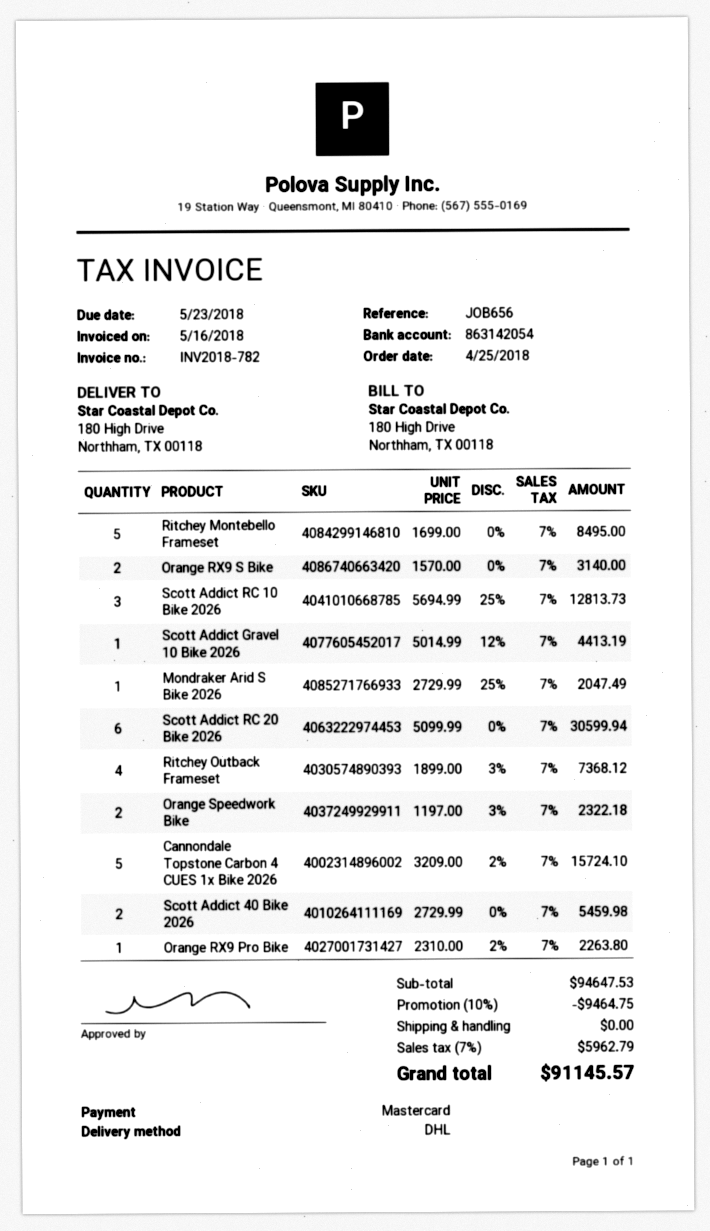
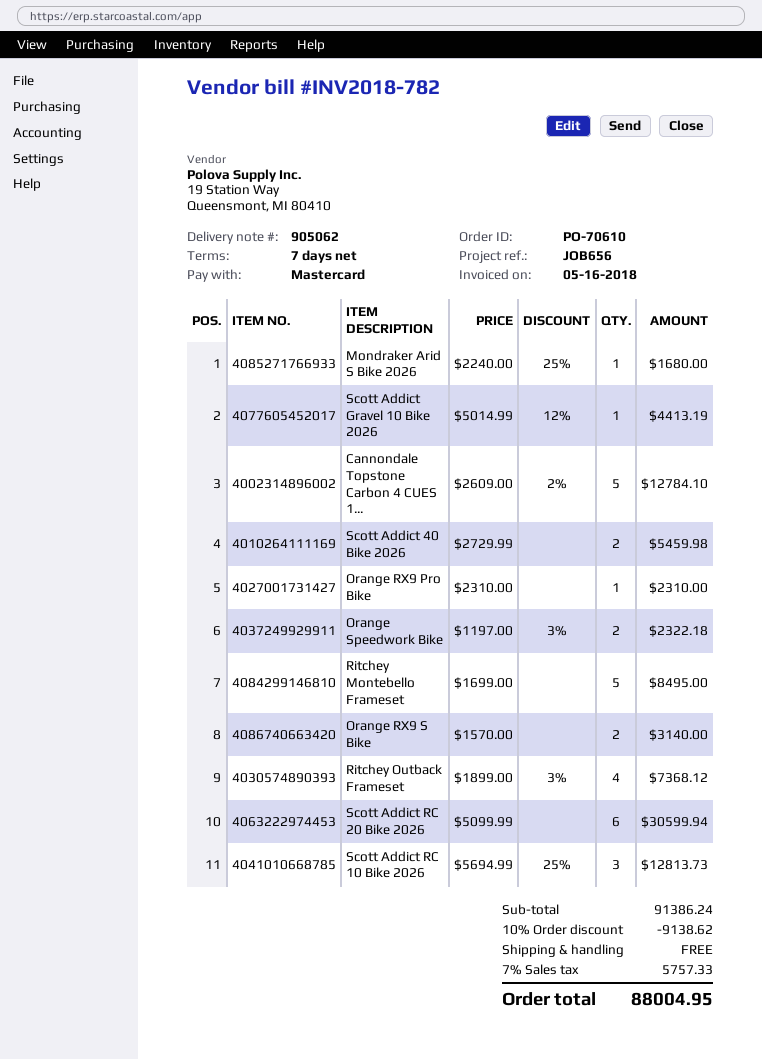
Mondraker Arid S Bike 2026: 1 x 2729.99 - 25% = 2047.49 -> 1 x 2240.00 - 25% = 1680.00
Cannondale Topstone Carbon 4 CUES 1x Bike 2026: 5 x 3209.00 - 2% = 15724.10 -> 5 x 2609.00 - 2% = 12784.10
Orange RX9 Pro Bike: 1 x 2310.00 - 2% = 2263.80 -> 1 x 2310.00 = 2310.00
subtotal: 94647.53 -> 91386.24
discount: 10% = 9464.75 -> 10% = 9138.62
tax: 7% = 5962.79 -> 7% = 5757.33
total: 91145.57 -> 88004.95

